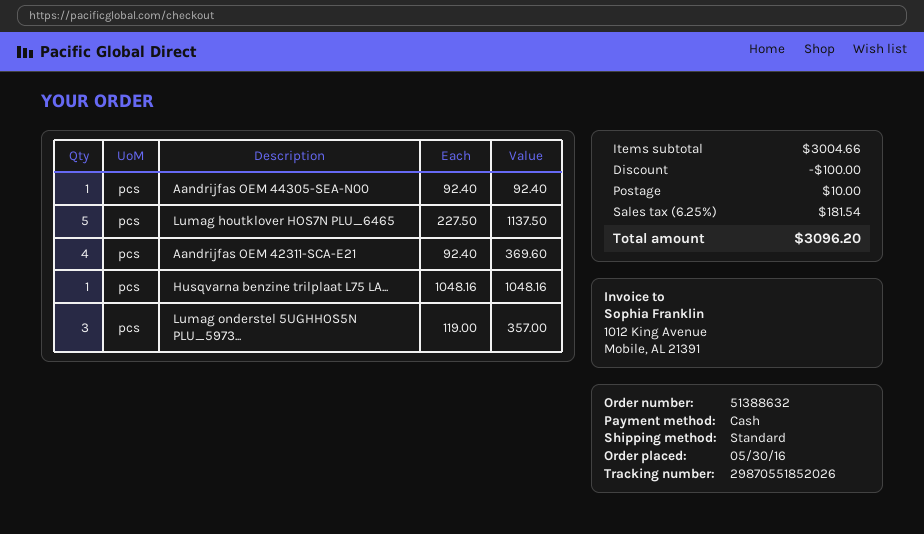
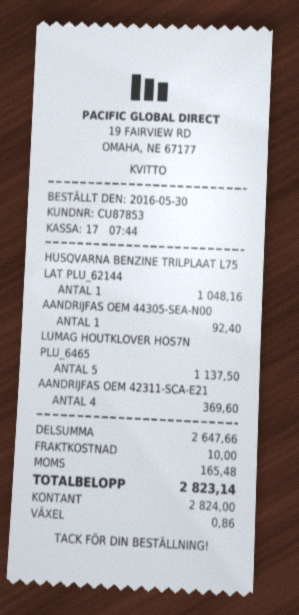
Lumag onderstel 5UGHHOS5N PLU_5973...: 3 for 357.00 -> none
subtotal: 3004.66 -> 2647.66
discount: 100.00 -> none
tax: 181.54 -> 165.48
total: 3096.20 -> 2823.14

